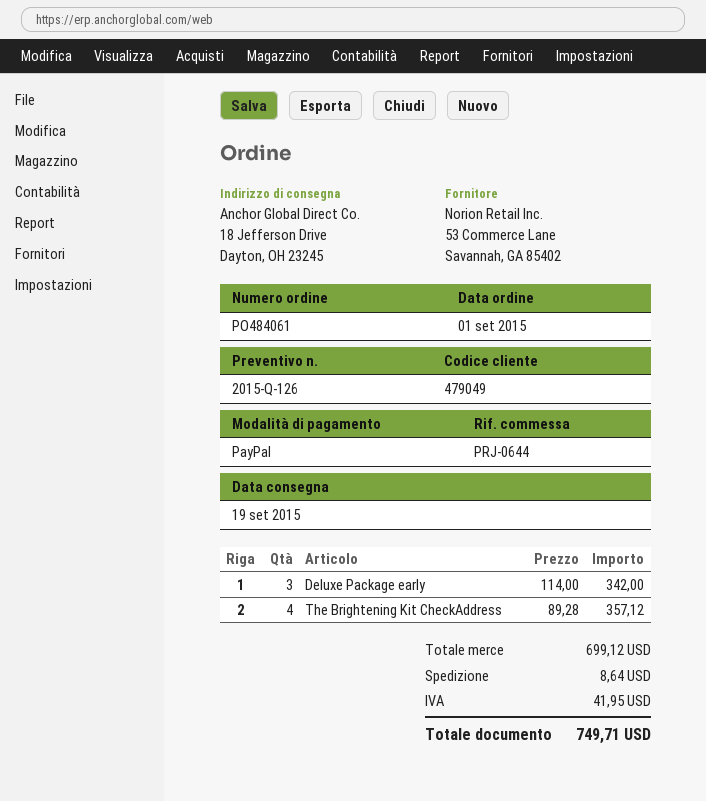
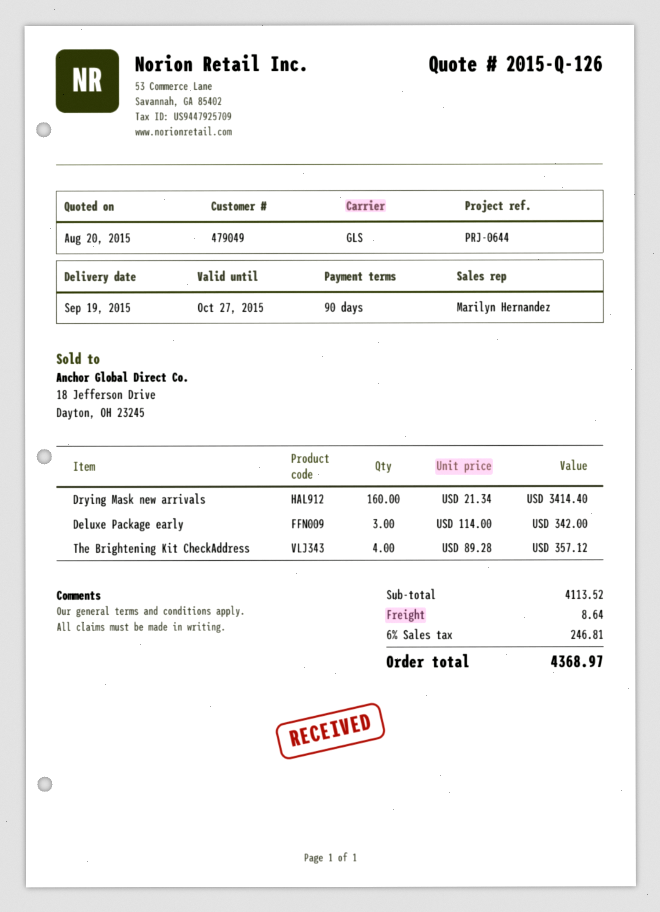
Drying Mask new arrivals: none -> 160 x 21.34 = 3414.40
subtotal: 699.12 -> 4113.52
tax: 41.95 -> 246.81
total: 749.71 -> 4368.97

